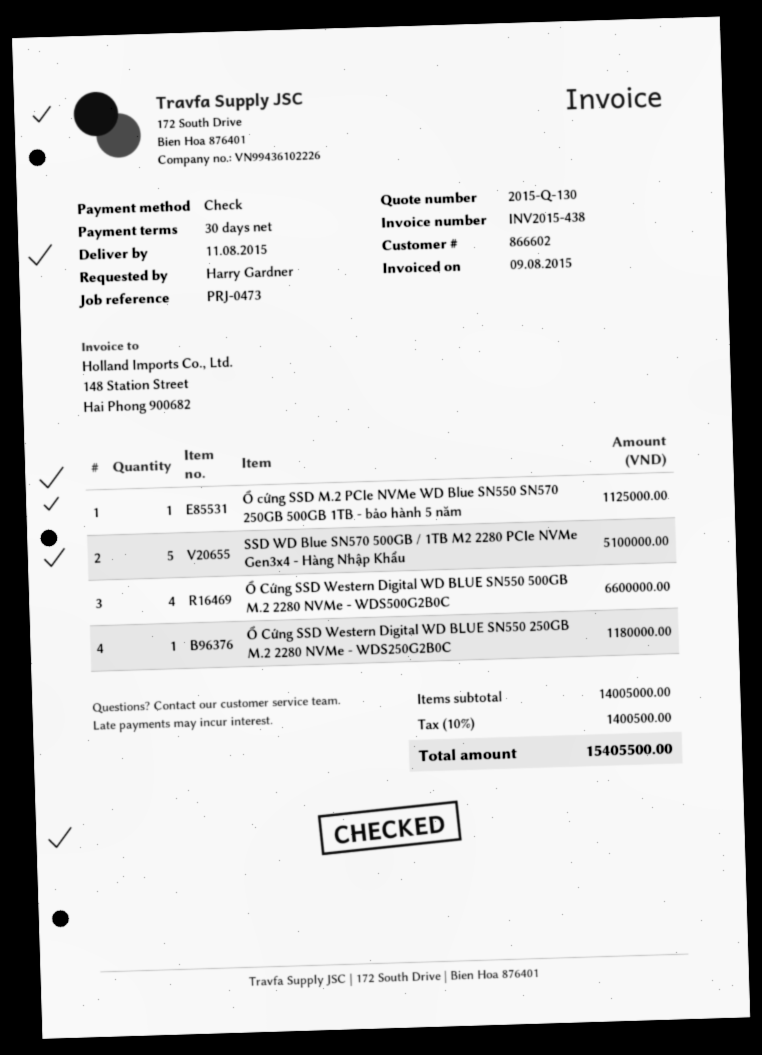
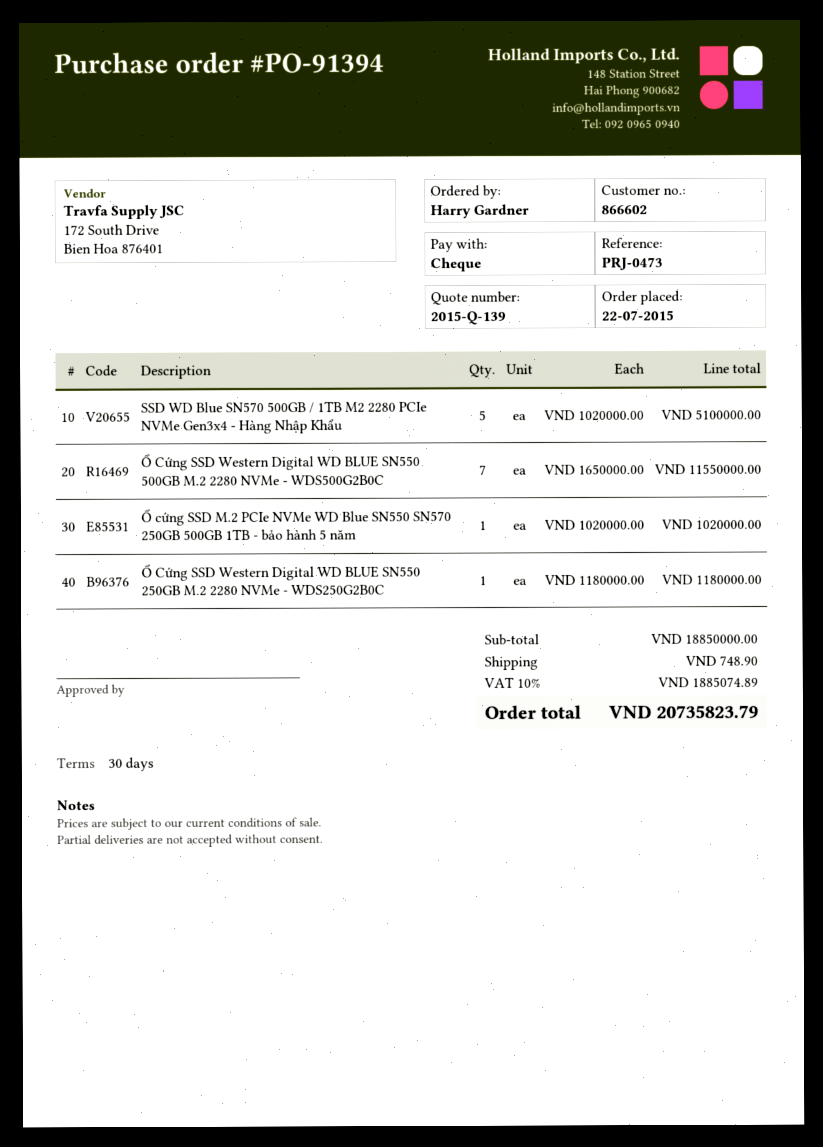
quote number: 2015-Q-130 -> 2015-Q-139
Ổ cứng SSD M.2 PCIe NVMe WD Blue SN550 SN570 250GB 500GB 1TB - bảo hành 5 năm: 1 for 1125000.00 -> 1 for 1020000.00
Ổ Cứng SSD Western Digital WD BLUE SN550 500GB M.2 2280 NVMe - WDS500G2B0C: 4 for 6600000.00 -> 7 for 11550000.00
subtotal: 14005000.00 -> 18850000.00
shipping: none -> 748.90
tax: 10% = 1400500.00 -> 10% = 1885074.89
total: 15405500.00 -> 20735823.79

